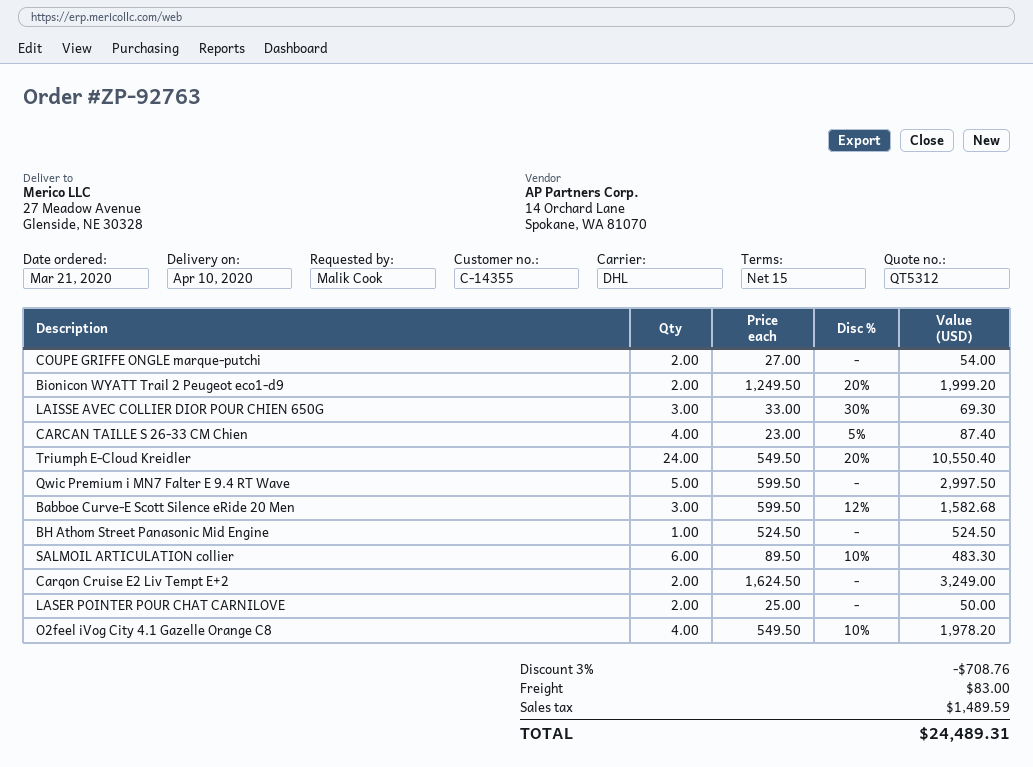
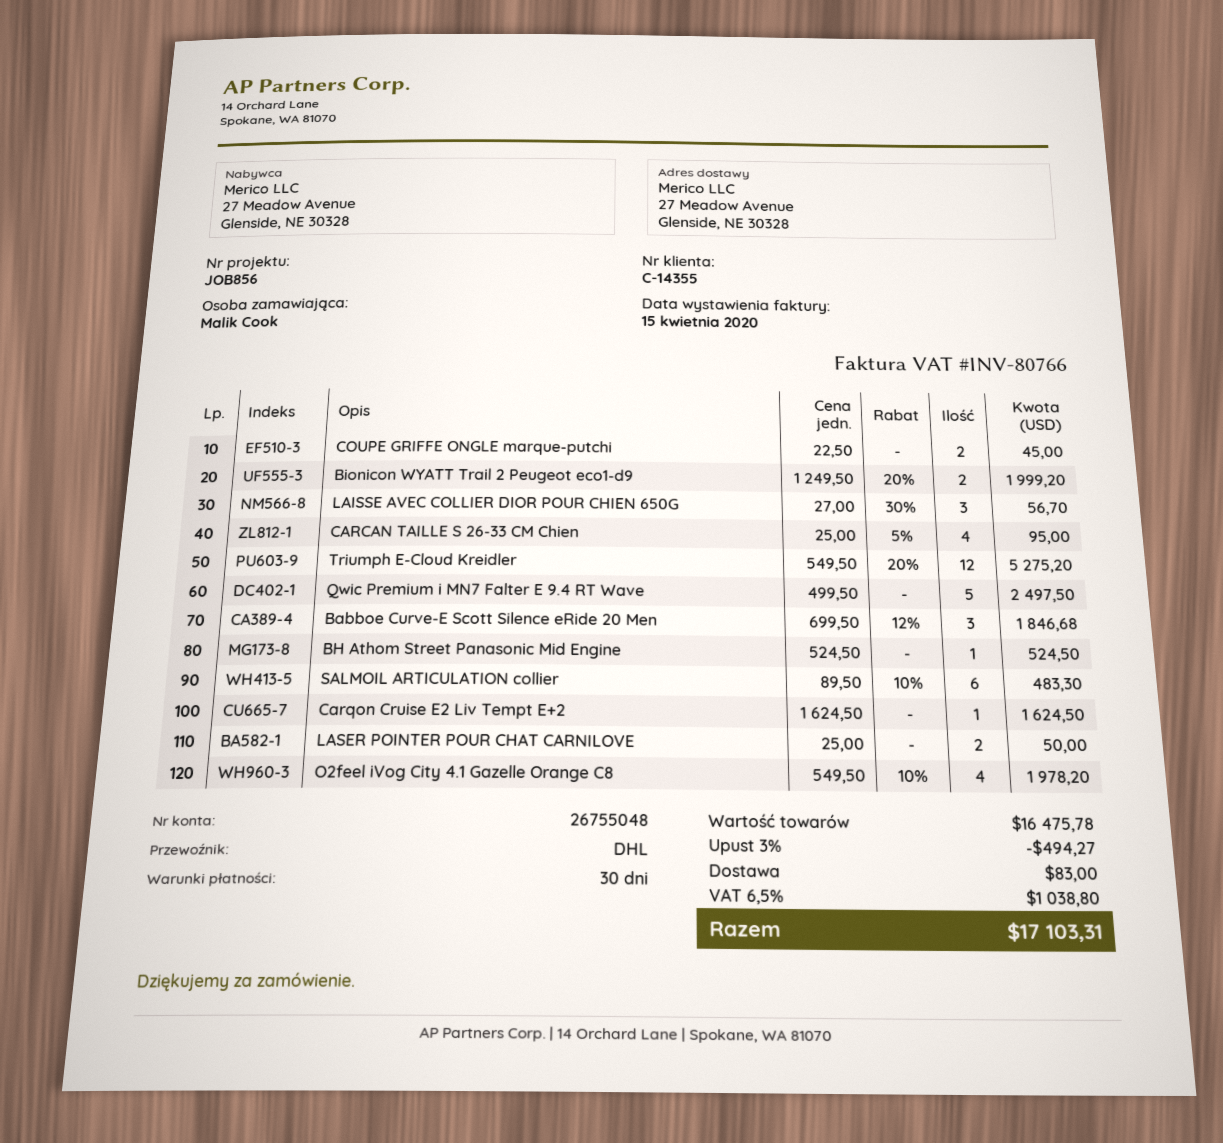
payment terms: 15 days -> 30 days
COUPE GRIFFE ONGLE marque-putchi: 2 x 27.00 = 54.00 -> 2 x 22.50 = 45.00
LAISSE AVEC COLLIER DIOR POUR CHIEN 650G: 3 x 33.00 - 30% = 69.30 -> 3 x 27.00 - 30% = 56.70
CARCAN TAILLE S 26-33 CM Chien: 4 x 23.00 - 5% = 87.40 -> 4 x 25.00 - 5% = 95.00
Triumph E-Cloud Kreidler: 24 x 549.50 - 20% = 10550.40 -> 12 x 549.50 - 20% = 5275.20
Qwic Premium i MN7 Falter E 9.4 RT Wave: 5 x 599.50 = 2997.50 -> 5 x 499.50 = 2497.50
Babboe Curve-E Scott Silence eRide 20 Men: 3 x 599.50 - 12% = 1582.68 -> 3 x 699.50 - 12% = 1846.68
Carqon Cruise E2 Liv Tempt E+2: 2 x 1624.50 = 3249.00 -> 1 x 1624.50 = 1624.50
discount: 3% = 708.76 -> 3% = 494.27
tax: 1489.59 -> 1038.80
total: 24489.31 -> 17103.31

